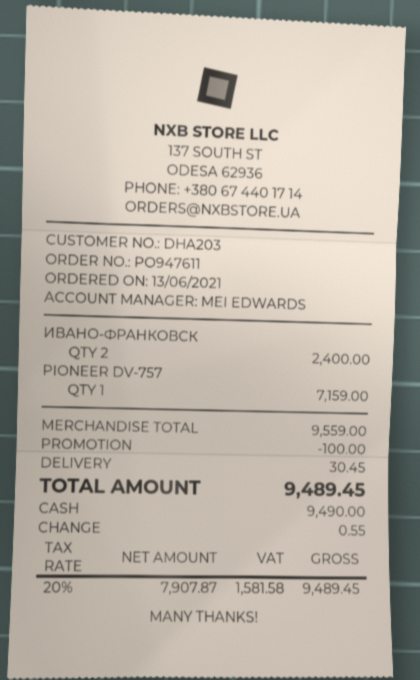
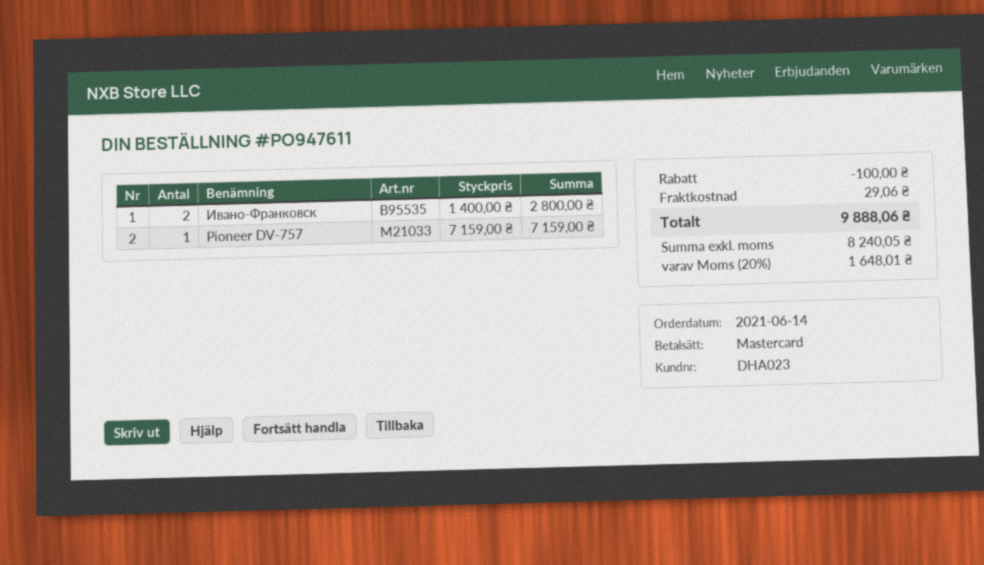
order date: 2021-06-13 -> 2021-06-14
customer number: DHA203 -> DHA023
payment method: cash -> Mastercard
ИВАНО-ФРАНКОВСК: 2 for 2400.00 -> 2 for 2800.00
shipping: 30.45 -> 29.06
net: 7907.87 -> 8240.05
tax: 20% = 1581.58 -> 20% = 1648.01
total: 9489.45 -> 9888.06

